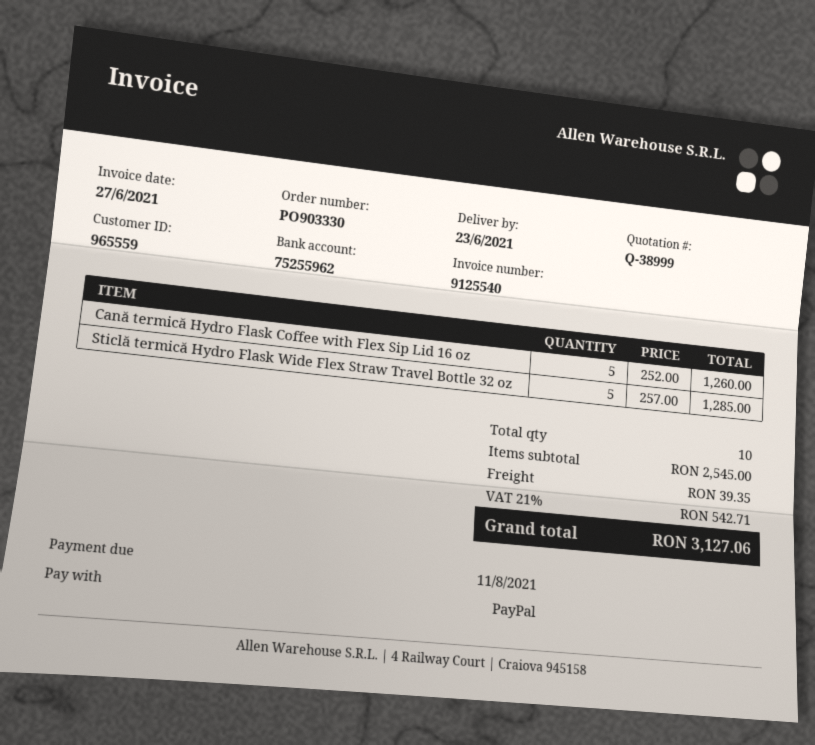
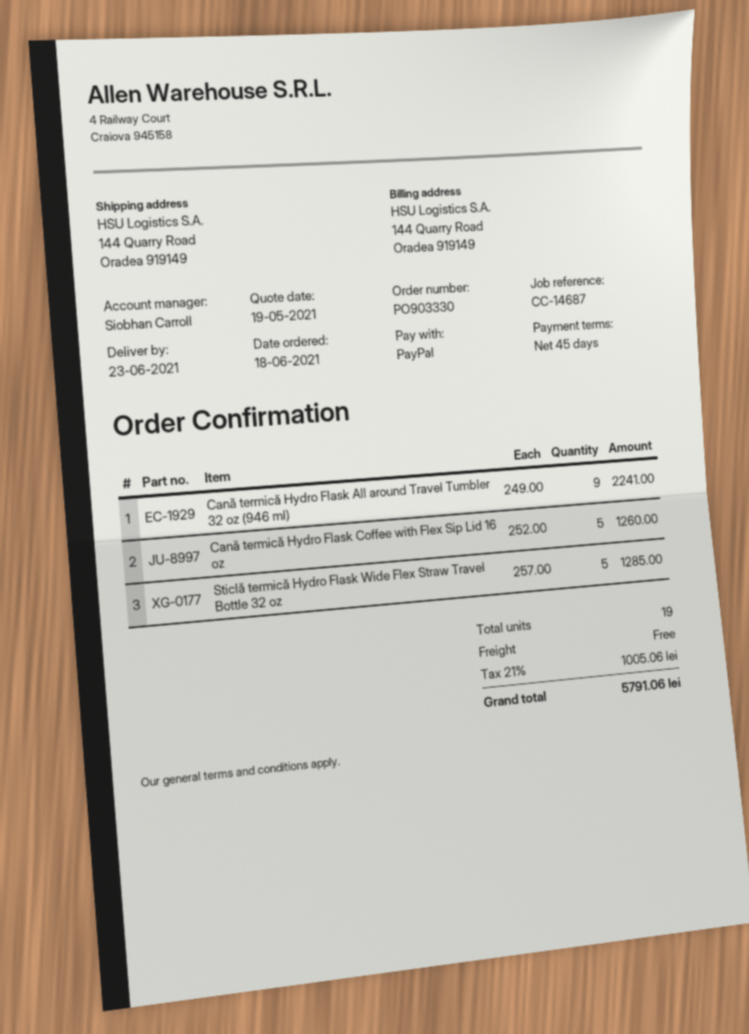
Cană termică Hydro Flask All around Travel Tumbler 32 oz (946 ml): none -> 9 x 249.00 = 2241.00
total quantity: 10 -> 19
shipping: 39.35 -> 0.00
tax: 21% = 542.71 -> 21% = 1005.06
total: 3127.06 -> 5791.06

